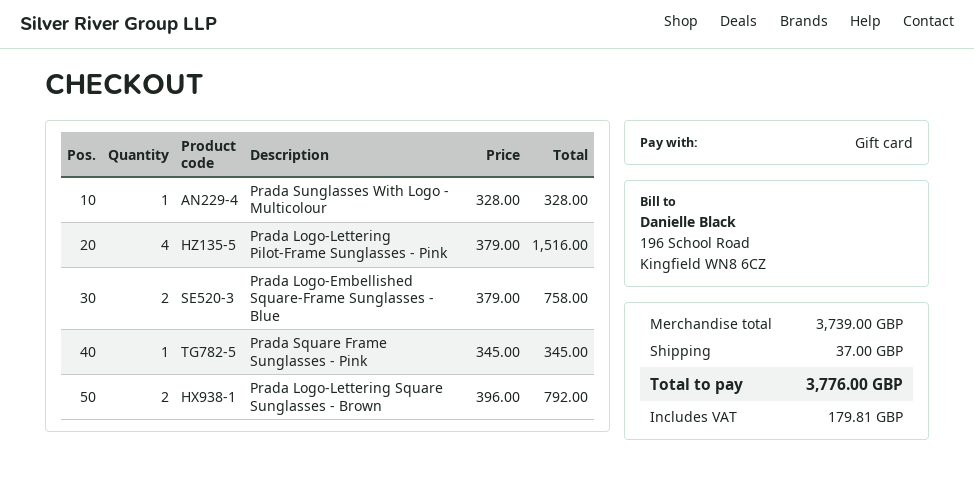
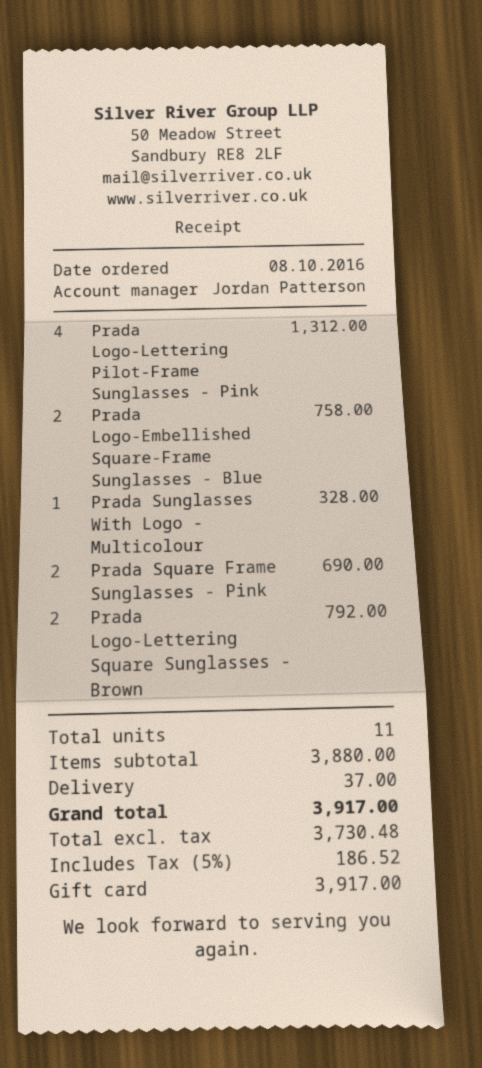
Prada Logo-Lettering Pilot-Frame Sunglasses - Pink: 4 for 1516.00 -> 4 for 1312.00
Prada Square Frame Sunglasses - Pink: 1 for 345.00 -> 2 for 690.00
subtotal: 3739.00 -> 3880.00
tax: 179.81 -> 186.52
total: 3776.00 -> 3917.00

